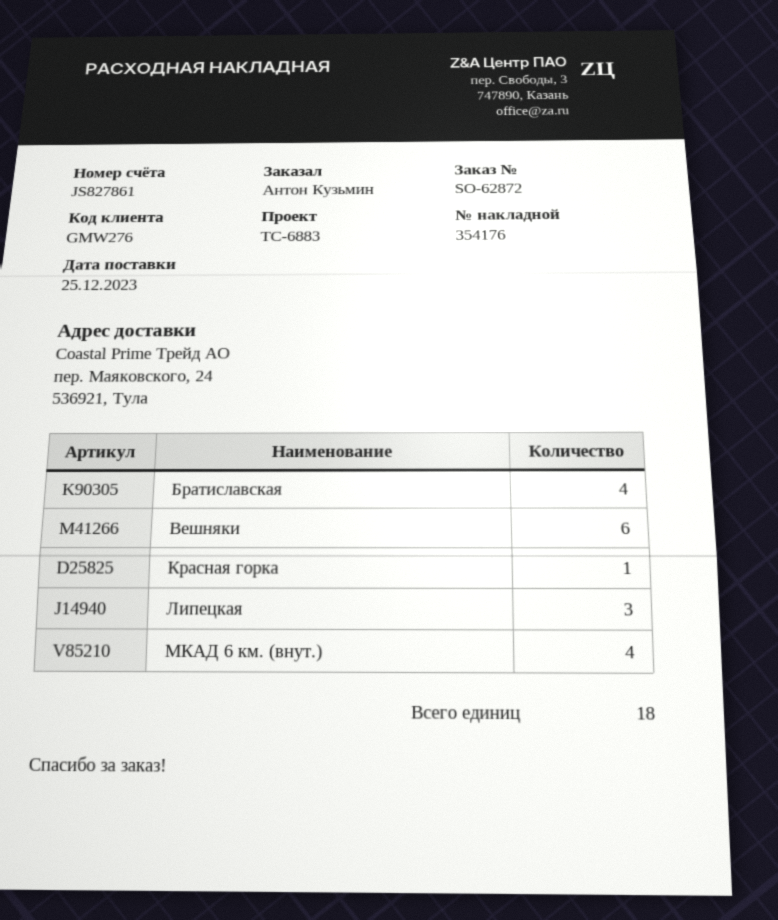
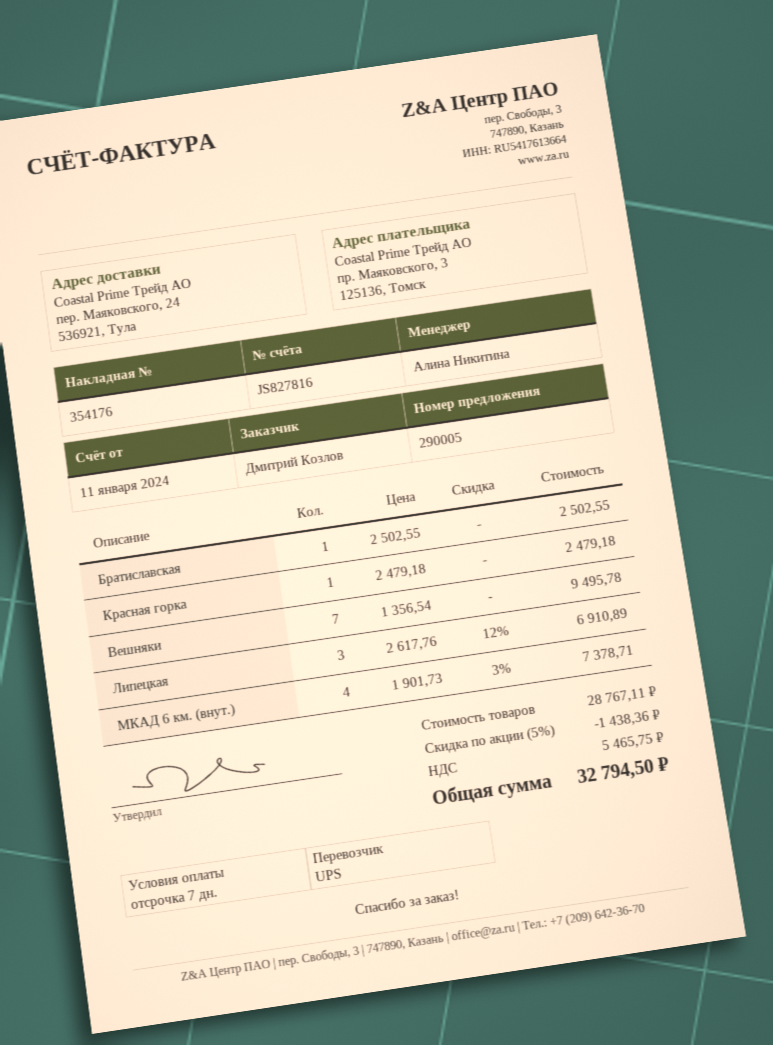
invoice number: JS827861 -> JS827816
ordered by: Антон Кузьмин -> Дмитрий Козлов
Братиславская: 4 -> 1
Вешняки: 6 -> 7

